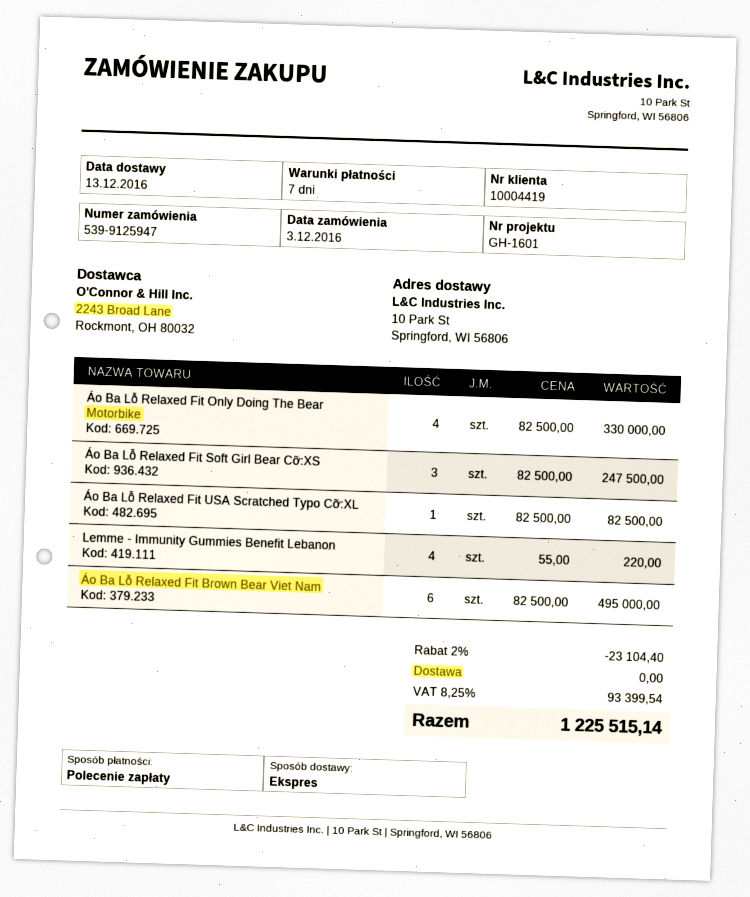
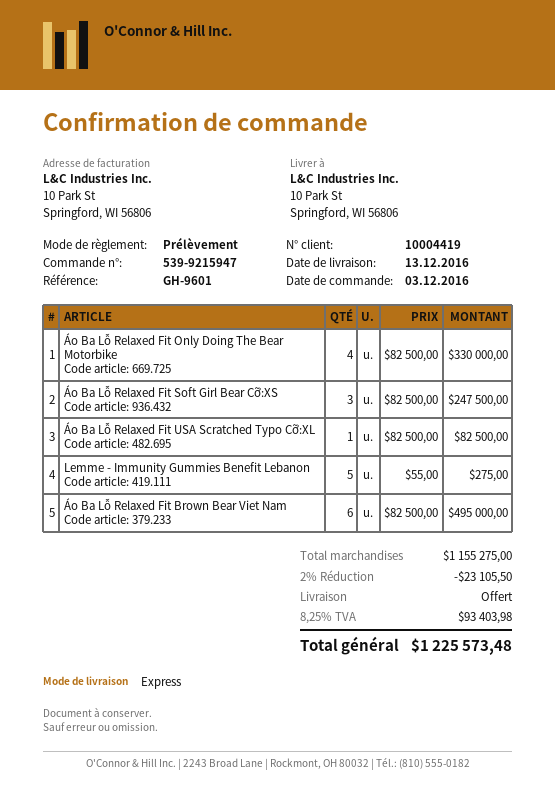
order number: 539-9125947 -> 539-9215947
reference: GH-1601 -> GH-9601
Lemme - Immunity Gummies Benefit Lebanon: 4 x 55.00 = 220.00 -> 5 x 55.00 = 275.00
discount: 2% = 23104.40 -> 2% = 23105.50
tax: 8.25% = 93399.54 -> 8.25% = 93403.98
total: 1225515.14 -> 1225573.48

